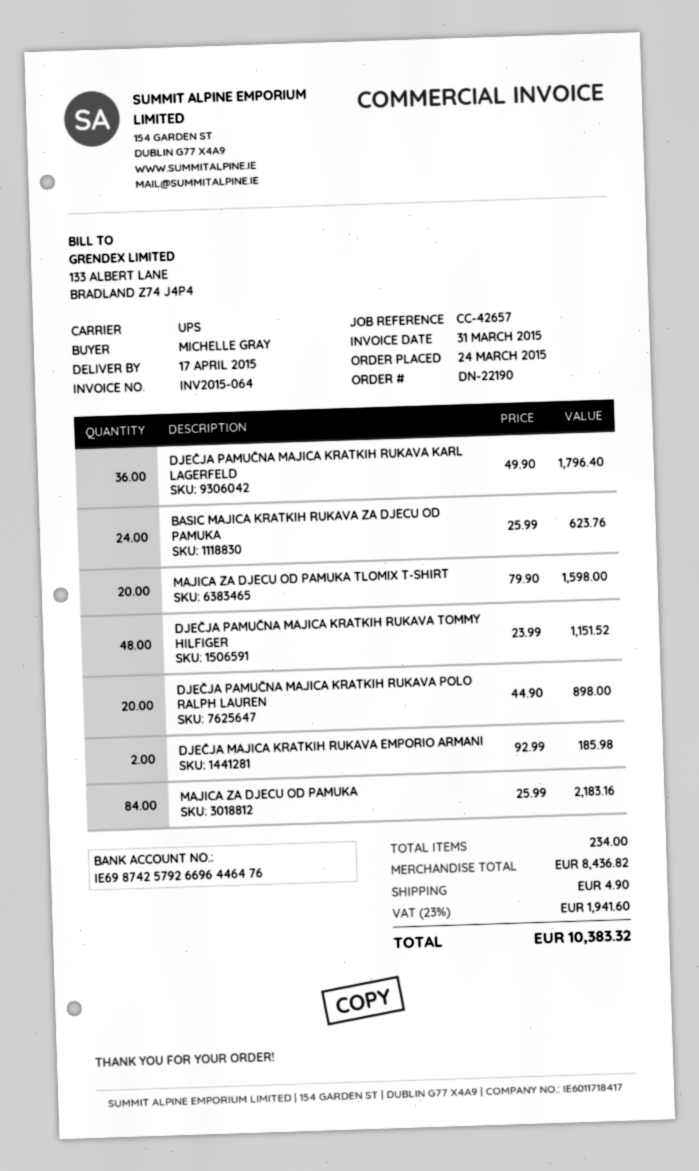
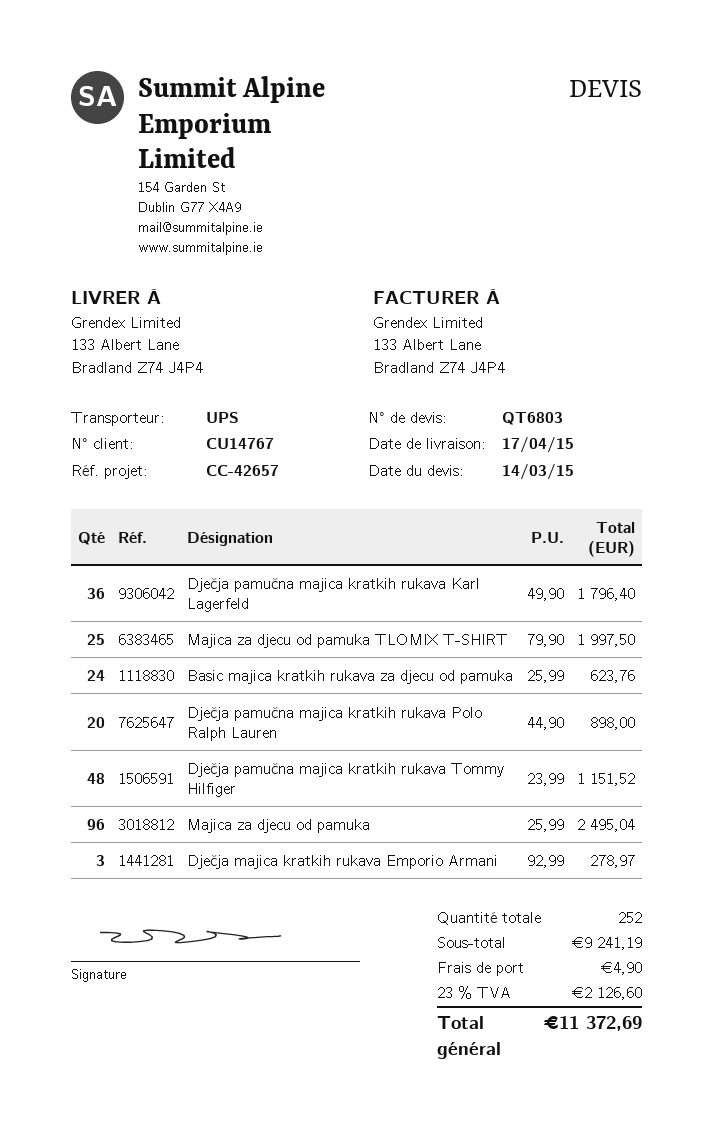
MAJICA ZA DJECU OD PAMUKA TLOMIX T-SHIRT: 20 x 79.90 = 1598.00 -> 25 x 79.90 = 1997.50
DJEČJA MAJICA KRATKIH RUKAVA EMPORIO ARMANI: 2 x 92.99 = 185.98 -> 3 x 92.99 = 278.97
MAJICA ZA DJECU OD PAMUKA: 84 x 25.99 = 2183.16 -> 96 x 25.99 = 2495.04
total quantity: 234 -> 252
subtotal: 8436.82 -> 9241.19
tax: 23% = 1941.60 -> 23% = 2126.60
total: 10383.32 -> 11372.69

